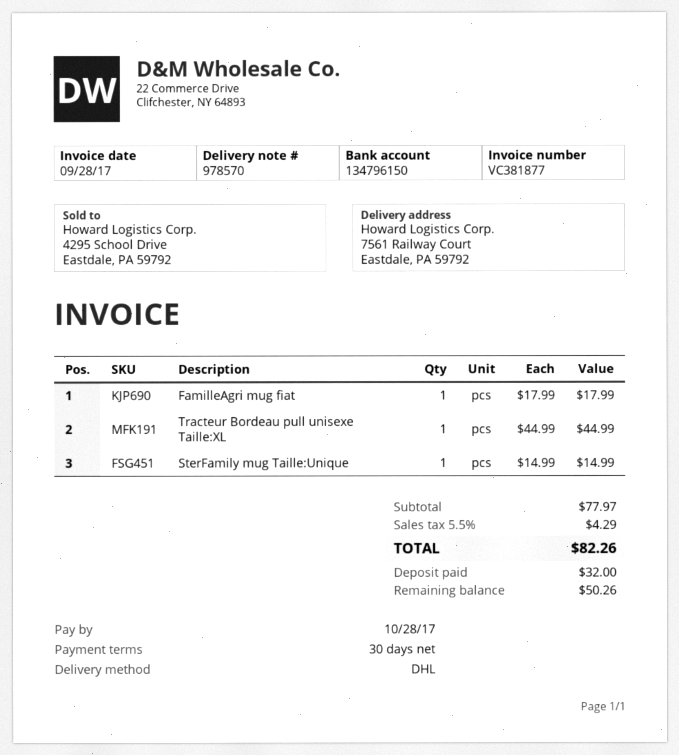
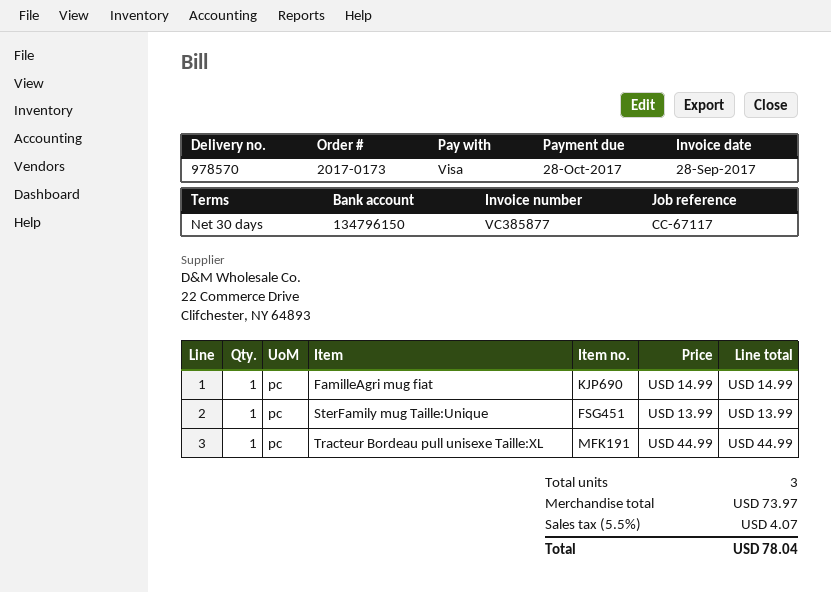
invoice number: VC381877 -> VC385877
FamilleAgri mug fiat: 1 x 17.99 = 17.99 -> 1 x 14.99 = 14.99
SterFamily mug Taille:Unique: 1 x 14.99 = 14.99 -> 1 x 13.99 = 13.99
subtotal: 77.97 -> 73.97
tax: 5.5% = 4.29 -> 5.5% = 4.07
total: 82.26 -> 78.04

